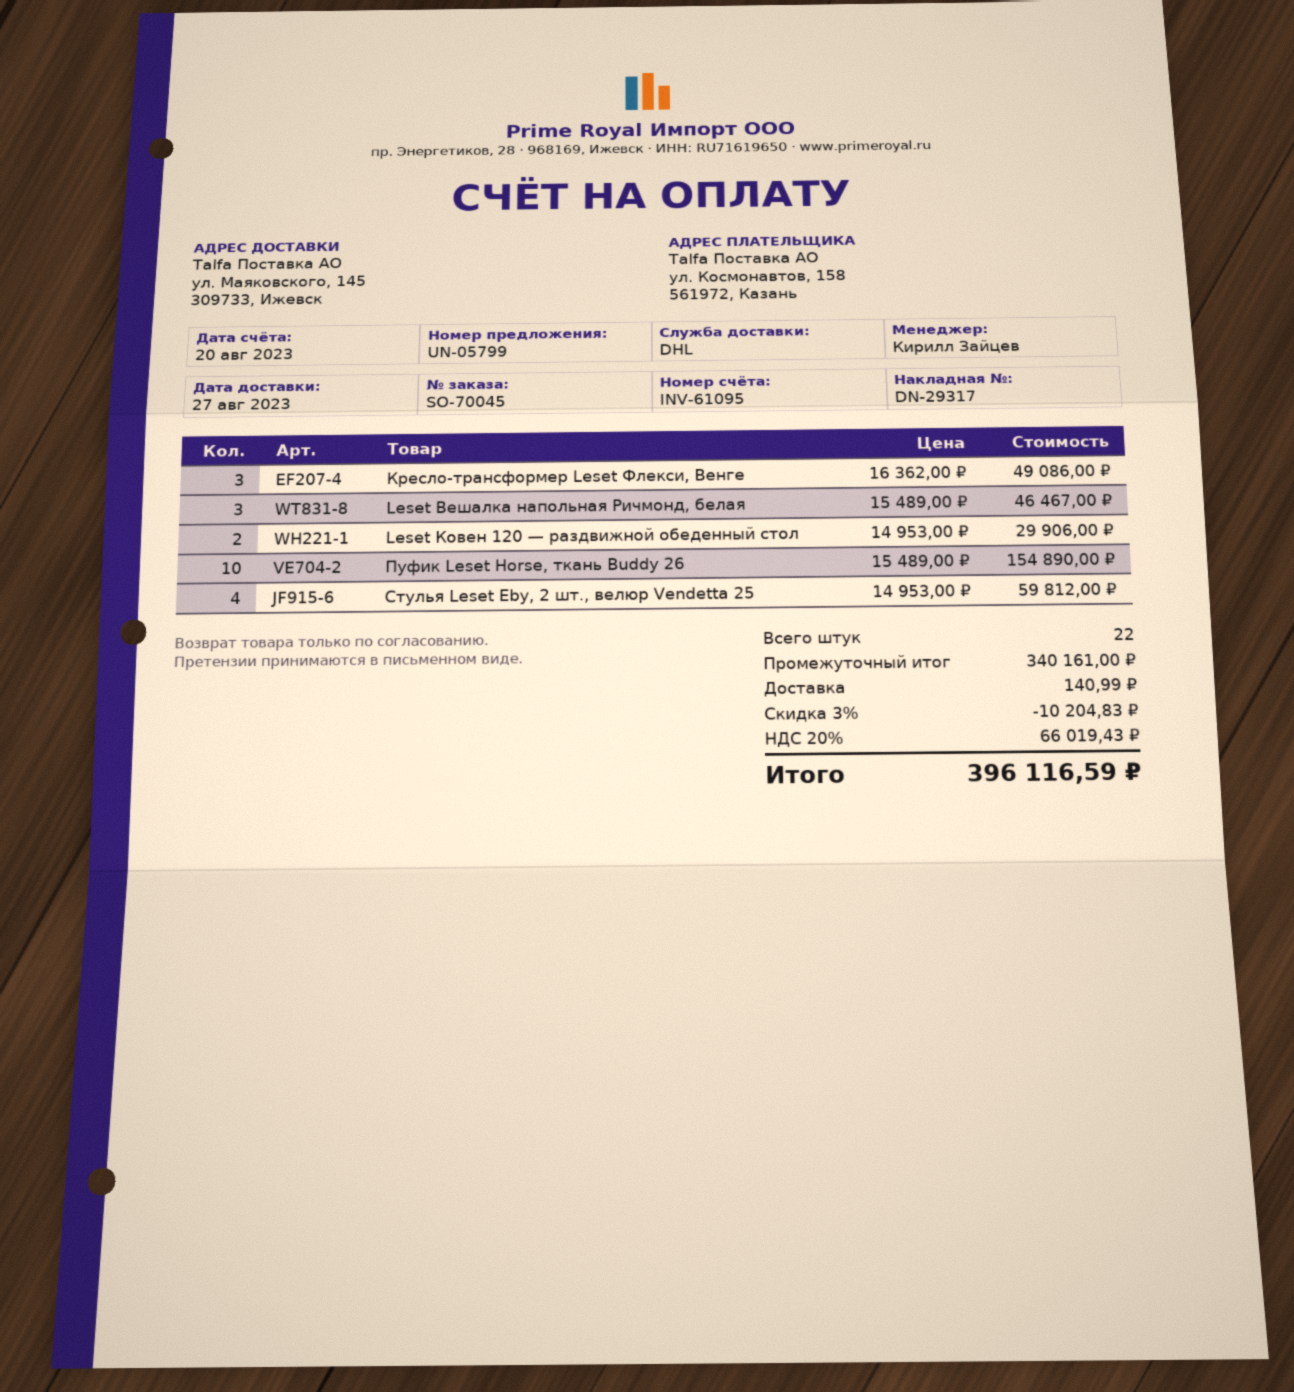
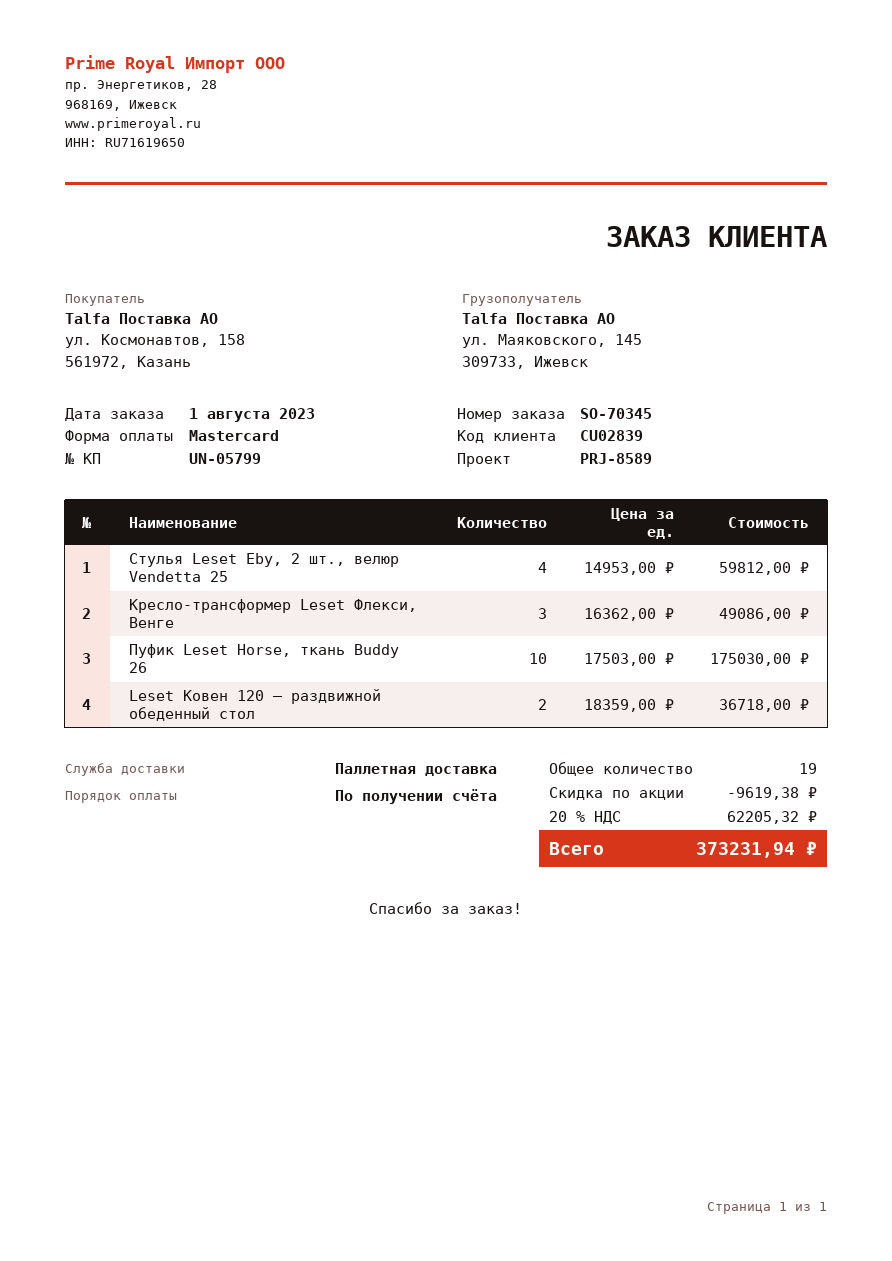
order number: SO-70045 -> SO-70345
shipping method: DHL -> pallet freight
Leset Вешалка напольная Ричмонд, белая: 3 x 15489.00 = 46467.00 -> none
Leset Ковен 120 — раздвижной обеденный стол: 2 x 14953.00 = 29906.00 -> 2 x 18359.00 = 36718.00
Пуфик Leset Horse, ткань Buddy 26: 10 x 15489.00 = 154890.00 -> 10 x 17503.00 = 175030.00
total quantity: 22 -> 19
discount: 10204.83 -> 9619.38
shipping: 140.99 -> none
tax: 20% = 66019.43 -> 20% = 62205.32
total: 396116.59 -> 373231.94

